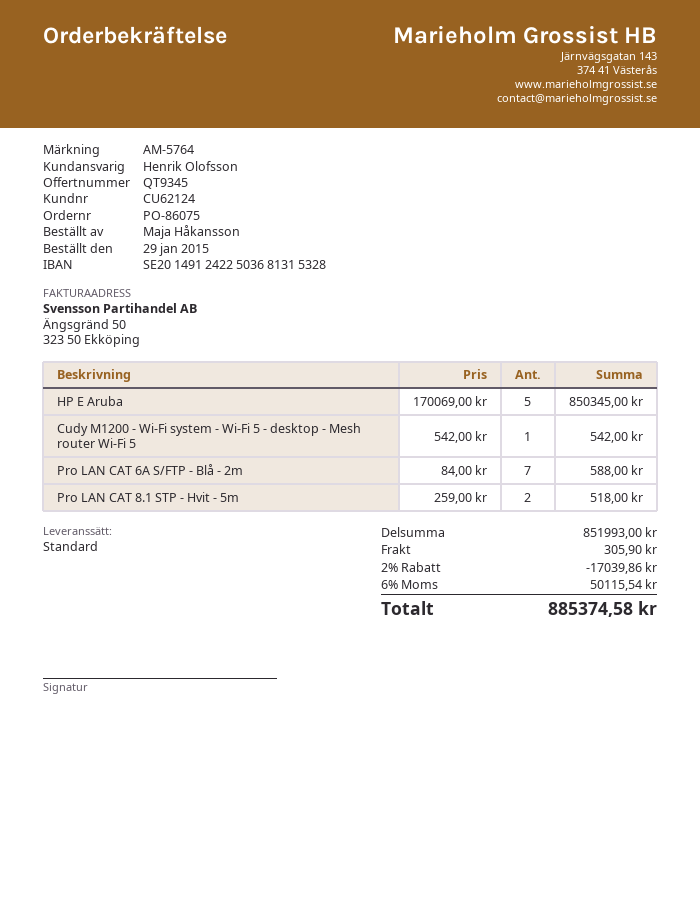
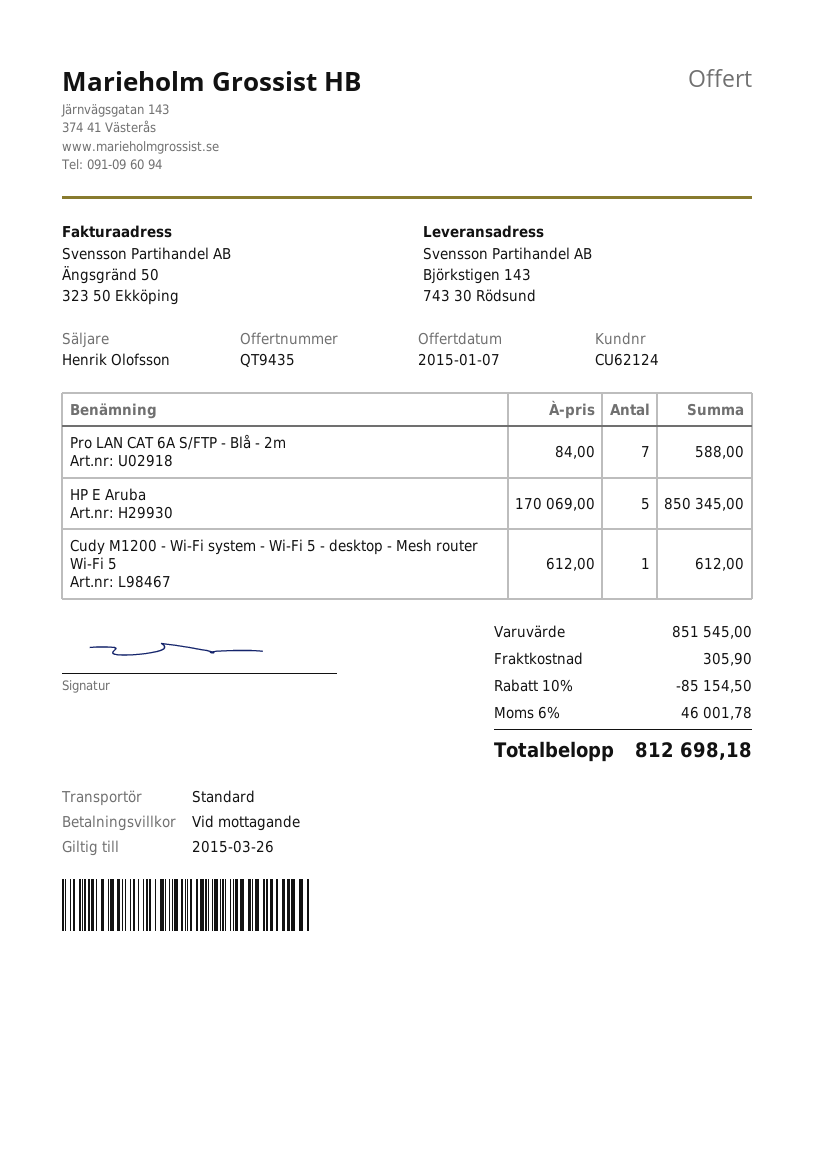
quote number: QT9345 -> QT9435
Cudy M1200 - Wi-Fi system - Wi-Fi 5 - desktop - Mesh router Wi-Fi 5: 1 x 542.00 = 542.00 -> 1 x 612.00 = 612.00
Pro LAN CAT 8.1 STP - Hvit - 5m: 2 x 259.00 = 518.00 -> none
subtotal: 851993.00 -> 851545.00
discount: 2% = 17039.86 -> 10% = 85154.50
tax: 6% = 50115.54 -> 6% = 46001.78
total: 885374.58 -> 812698.18

